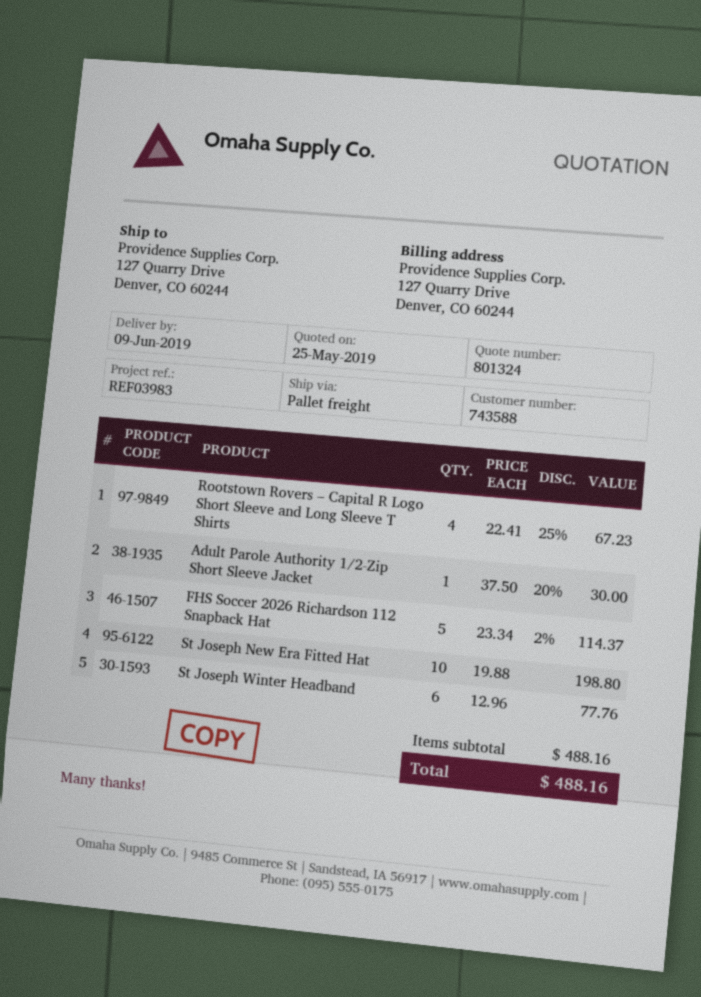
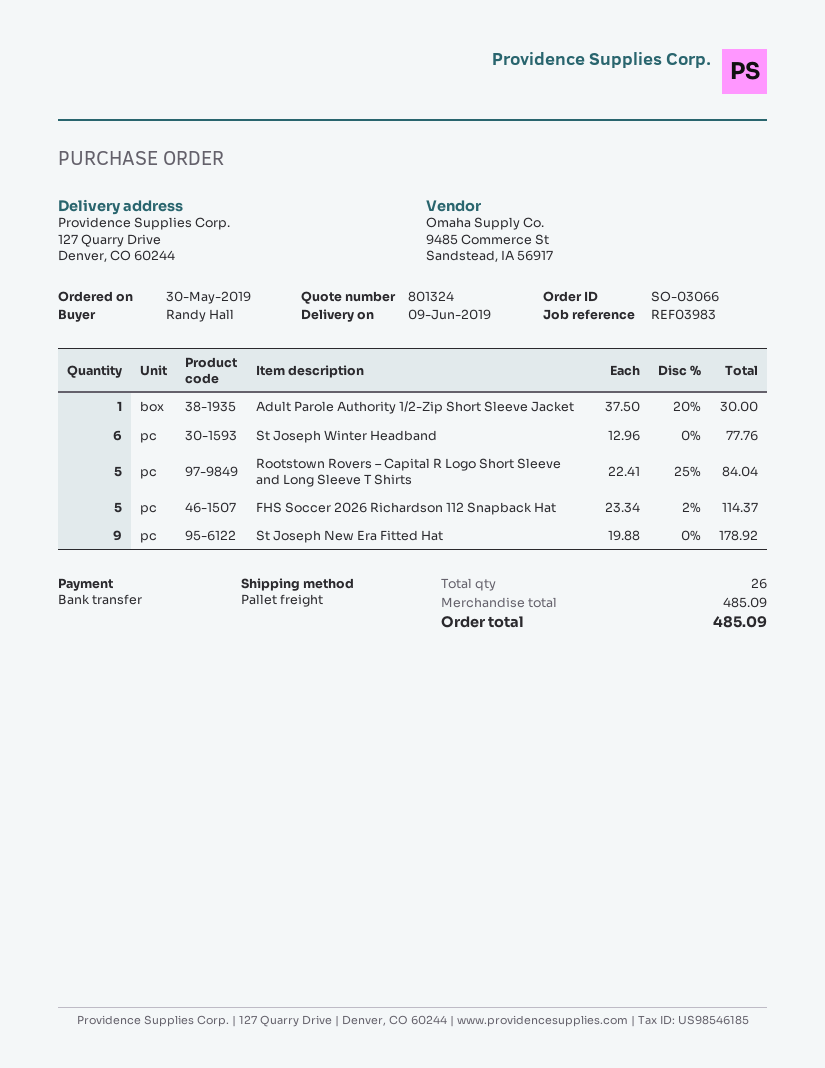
Rootstown Rovers – Capital R Logo Short Sleeve and Long Sleeve T Shirts: 4 x 22.41 - 25% = 67.23 -> 5 x 22.41 - 25% = 84.04
St Joseph New Era Fitted Hat: 10 x 19.88 = 198.80 -> 9 x 19.88 = 178.92
subtotal: 488.16 -> 485.09
total: 488.16 -> 485.09

